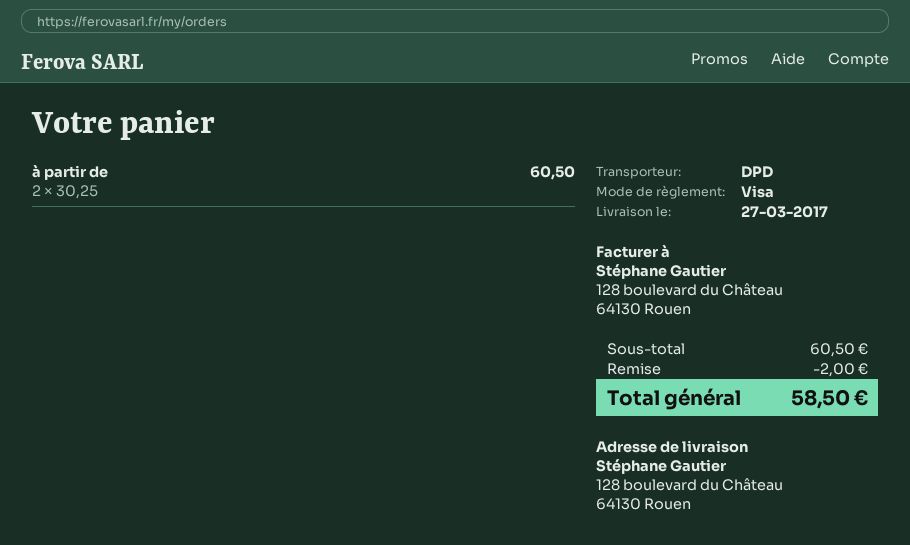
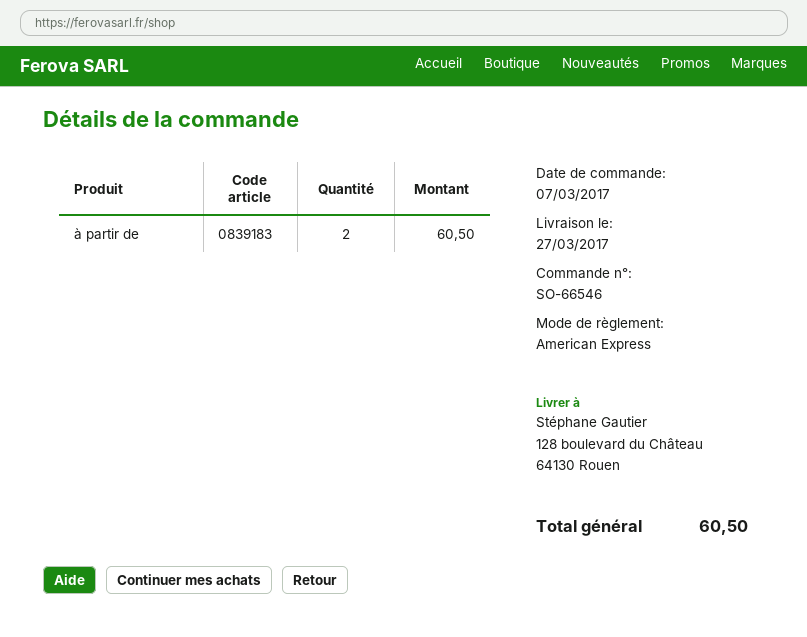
payment method: Visa -> American Express
discount: 2.00 -> none
total: 58.50 -> 60.50

